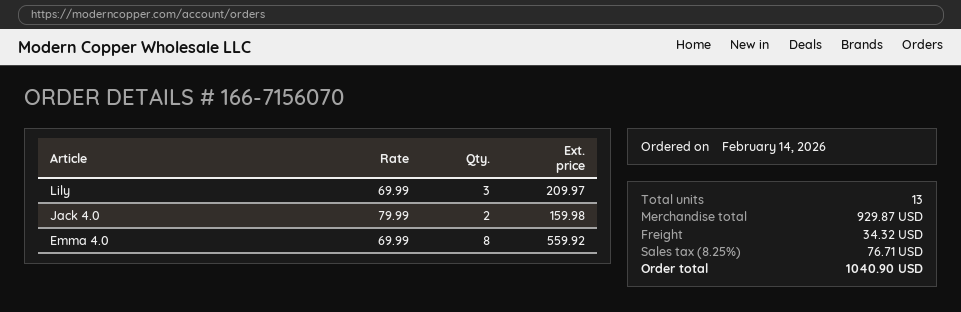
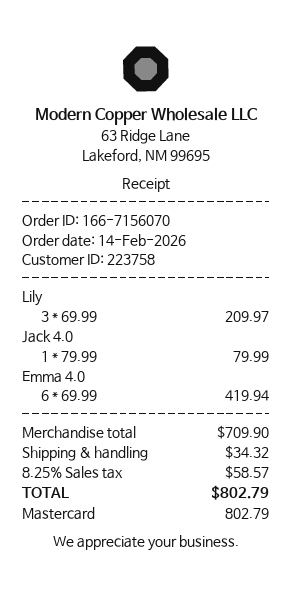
Jack 4.0: 2 x 79.99 = 159.98 -> 1 x 79.99 = 79.99
Emma 4.0: 8 x 69.99 = 559.92 -> 6 x 69.99 = 419.94
subtotal: 929.87 -> 709.90
tax: 8.25% = 76.71 -> 8.25% = 58.57
total: 1040.90 -> 802.79

